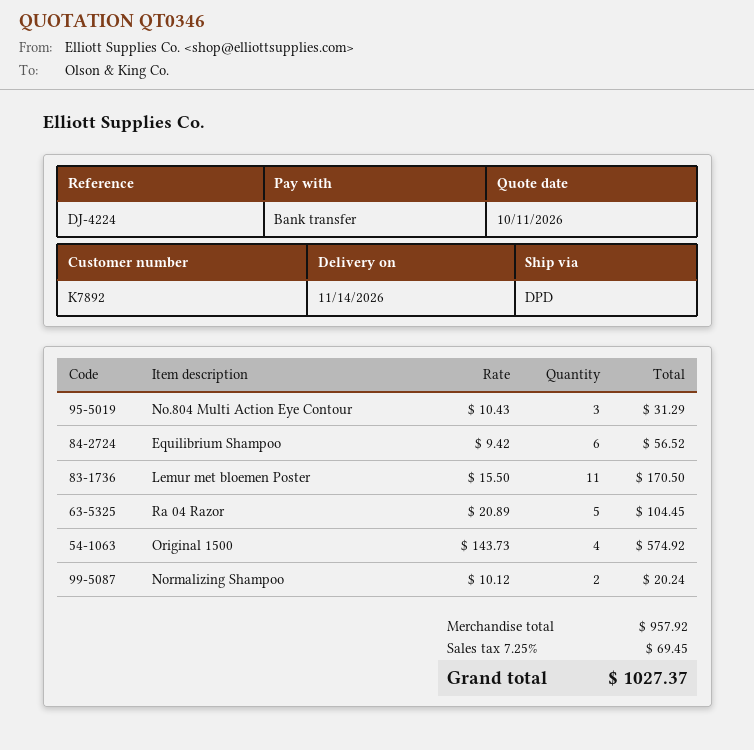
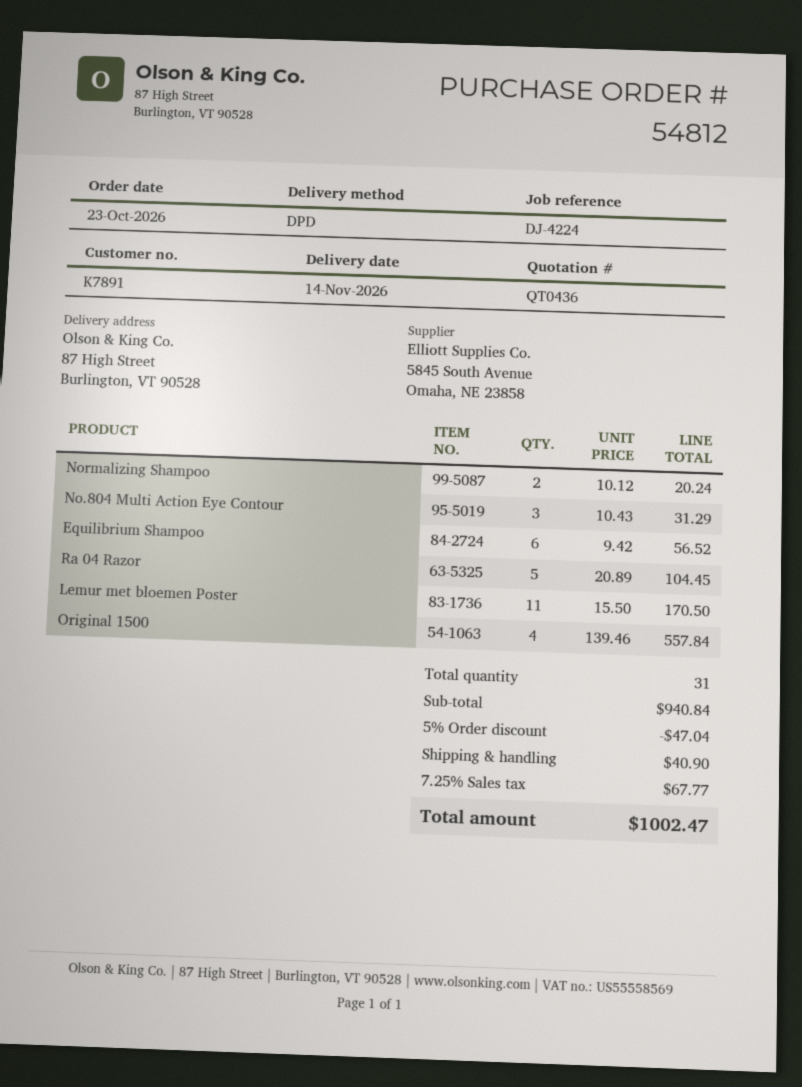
quote number: QT0346 -> QT0436
customer number: K7892 -> K7891
Original 1500: 4 x 143.73 = 574.92 -> 4 x 139.46 = 557.84
subtotal: 957.92 -> 940.84
discount: none -> 5% = 47.04
shipping: none -> 40.90
tax: 7.25% = 69.45 -> 7.25% = 67.77
total: 1027.37 -> 1002.47

